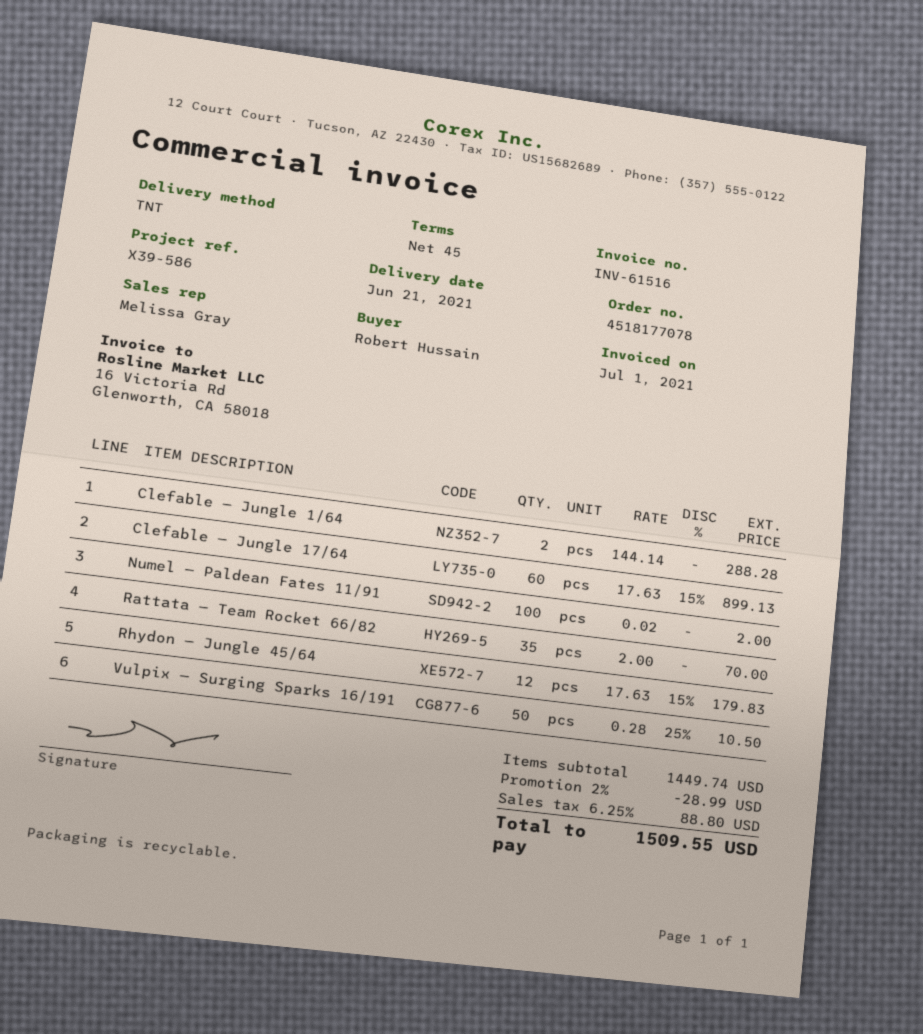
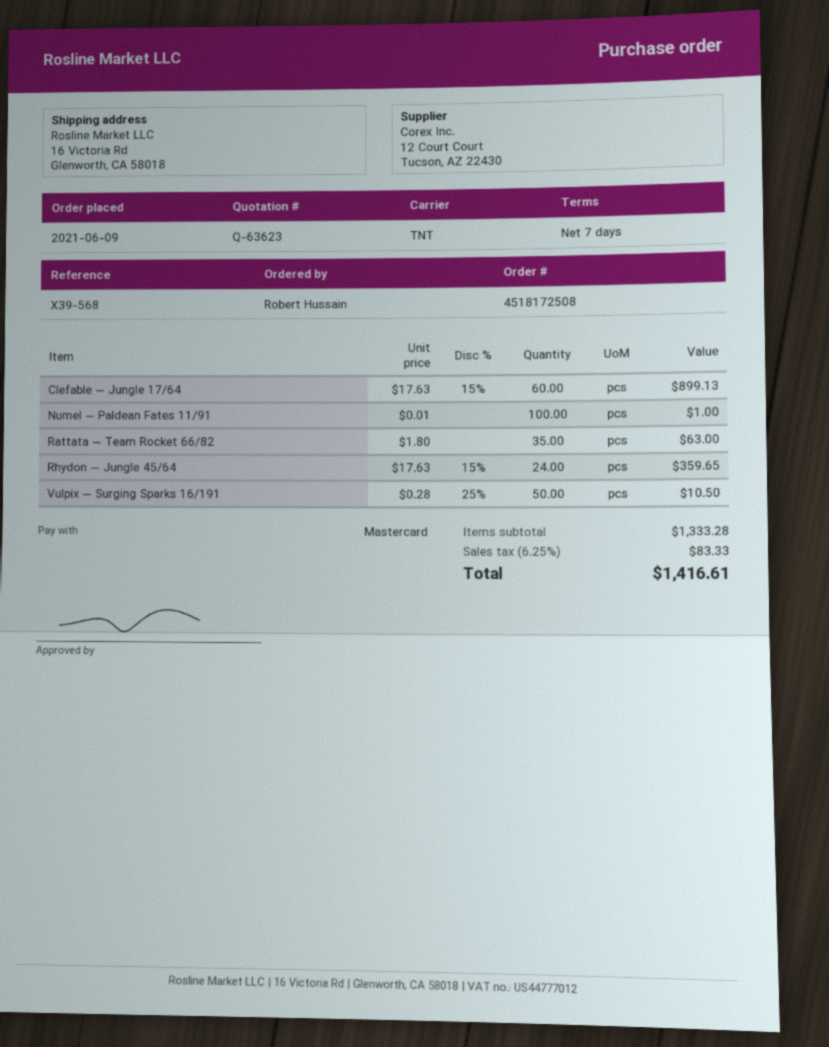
order number: 4518177078 -> 4518172508
payment terms: 45 days -> 7 days
reference: X39-586 -> X39-568
Clefable — Jungle 1/64: 2 x 144.14 = 288.28 -> none
Numel — Paldean Fates 11/91: 100 x 0.02 = 2.00 -> 100 x 0.01 = 1.00
Rattata — Team Rocket 66/82: 35 x 2.00 = 70.00 -> 35 x 1.80 = 63.00
Rhydon — Jungle 45/64: 12 x 17.63 - 15% = 179.83 -> 24 x 17.63 - 15% = 359.65
subtotal: 1449.74 -> 1333.28
discount: 2% = 28.99 -> none
tax: 6.25% = 88.80 -> 6.25% = 83.33
total: 1509.55 -> 1416.61

